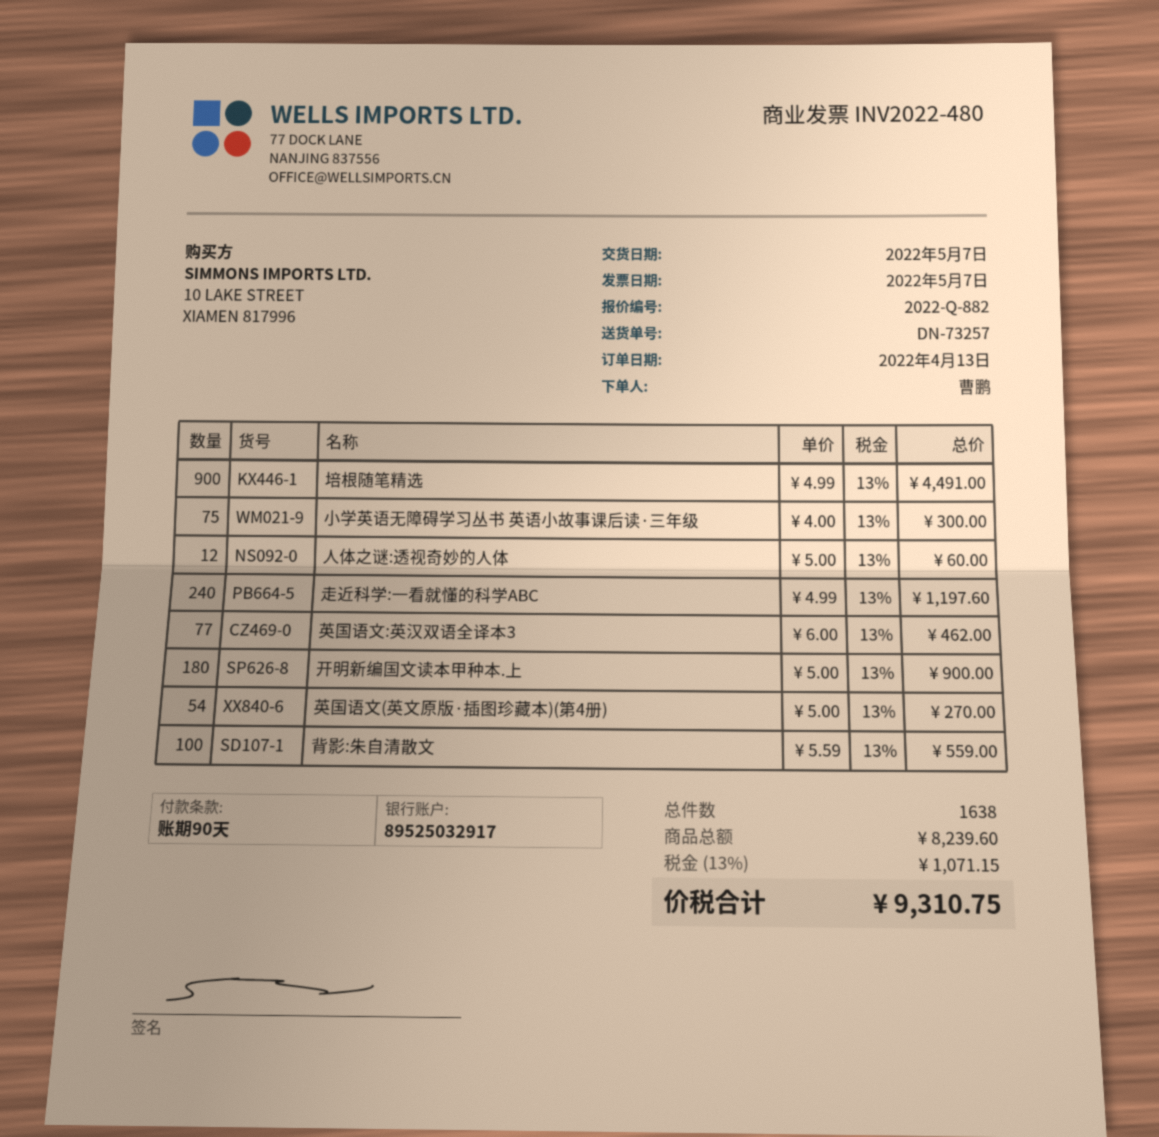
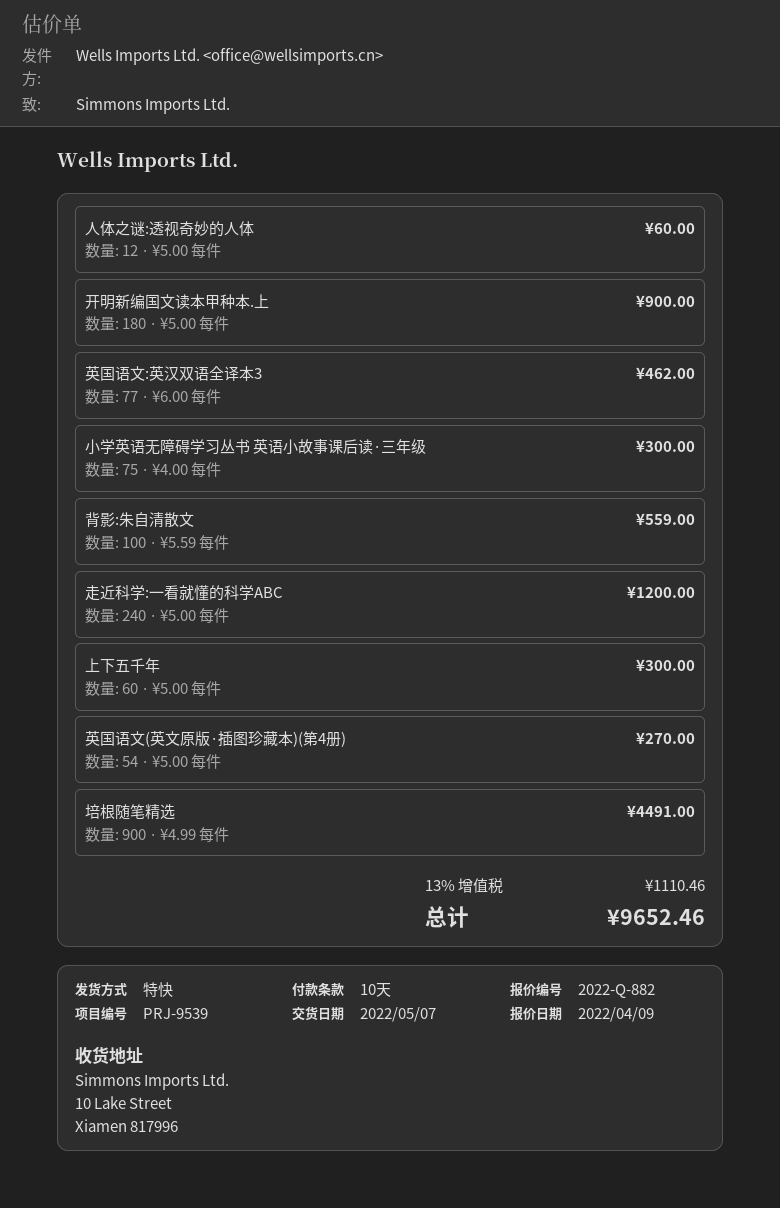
payment terms: 90 days -> 10 days
走近科学:一看就懂的科学ABC: 240 x 4.99 = 1197.60 -> 240 x 5.00 = 1200.00
上下五千年: none -> 60 x 5.00 = 300.00
tax: 13% = 1071.15 -> 13% = 1110.46
total: 9310.75 -> 9652.46

